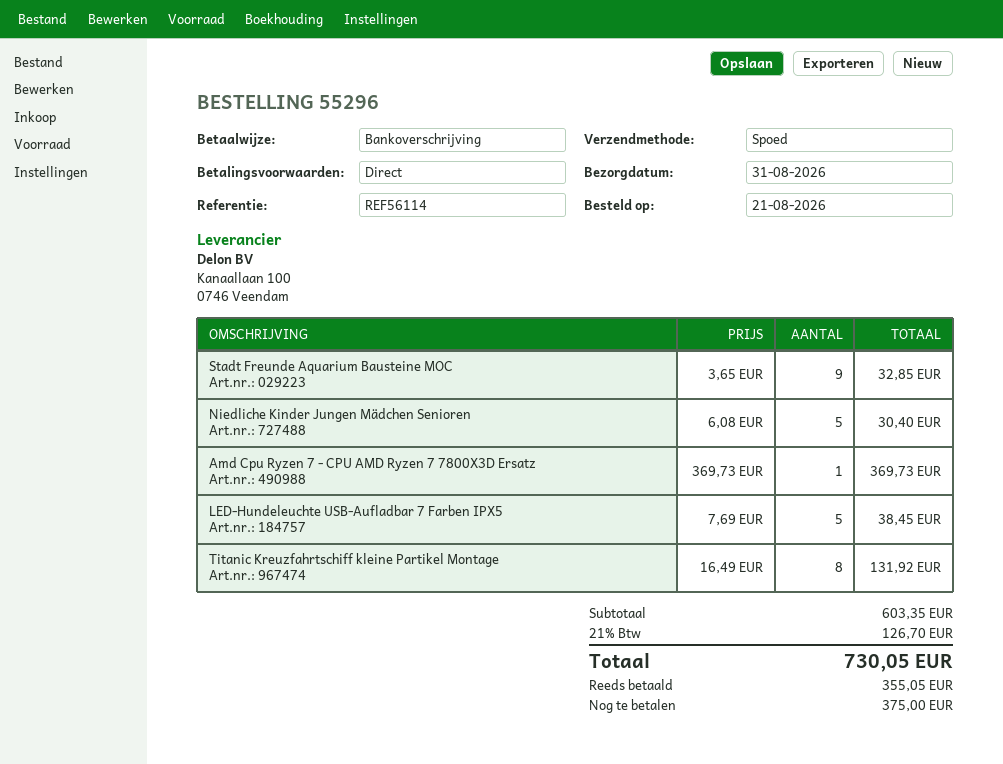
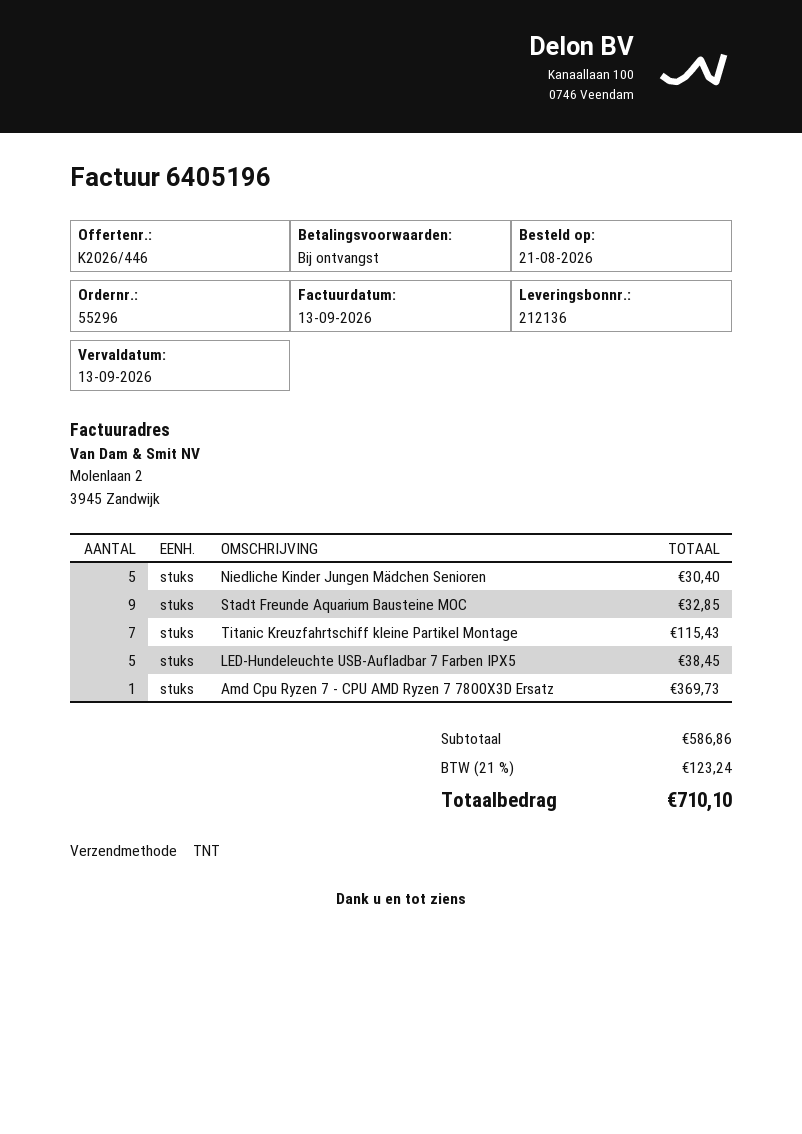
shipping method: express -> TNT
Titanic Kreuzfahrtschiff kleine Partikel Montage: 8 for 131.92 -> 7 for 115.43
subtotal: 603.35 -> 586.86
tax: 21% = 126.70 -> 21% = 123.24
total: 730.05 -> 710.10

